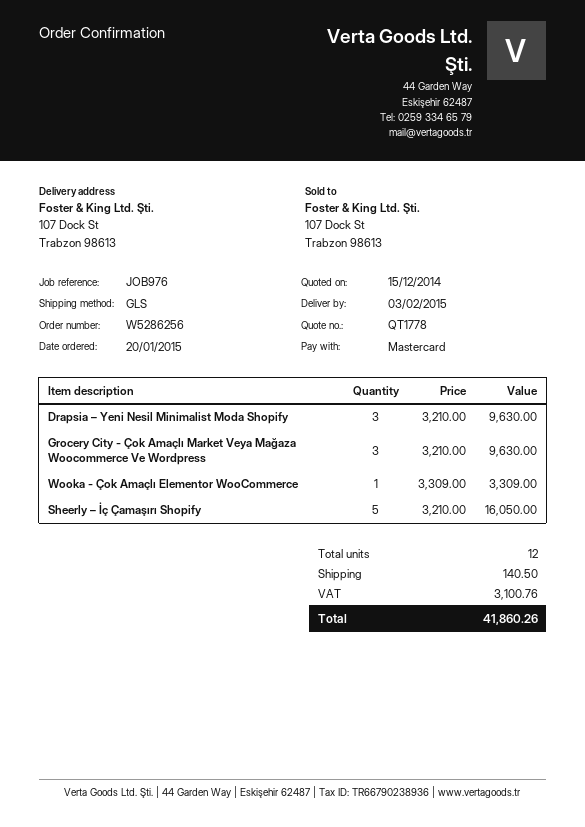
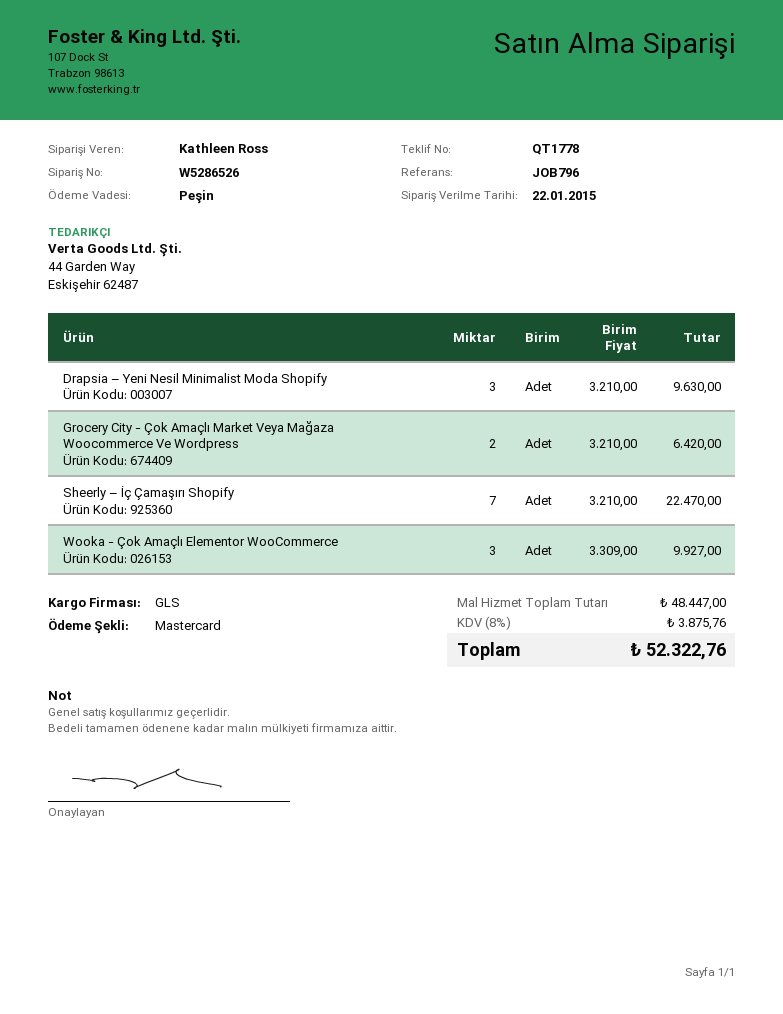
order number: W5286256 -> W5286526
order date: 2015-01-20 -> 2015-01-22
reference: JOB976 -> JOB796
Grocery City - Çok Amaçlı Market Veya Mağaza Woocommerce Ve Wordpress: 3 x 3210.00 = 9630.00 -> 2 x 3210.00 = 6420.00
Wooka - Çok Amaçlı Elementor WooCommerce: 1 x 3309.00 = 3309.00 -> 3 x 3309.00 = 9927.00
Sheerly – İç Çamaşırı Shopify: 5 x 3210.00 = 16050.00 -> 7 x 3210.00 = 22470.00
shipping: 140.50 -> none
tax: 3100.76 -> 3875.76
total: 41860.26 -> 52322.76

